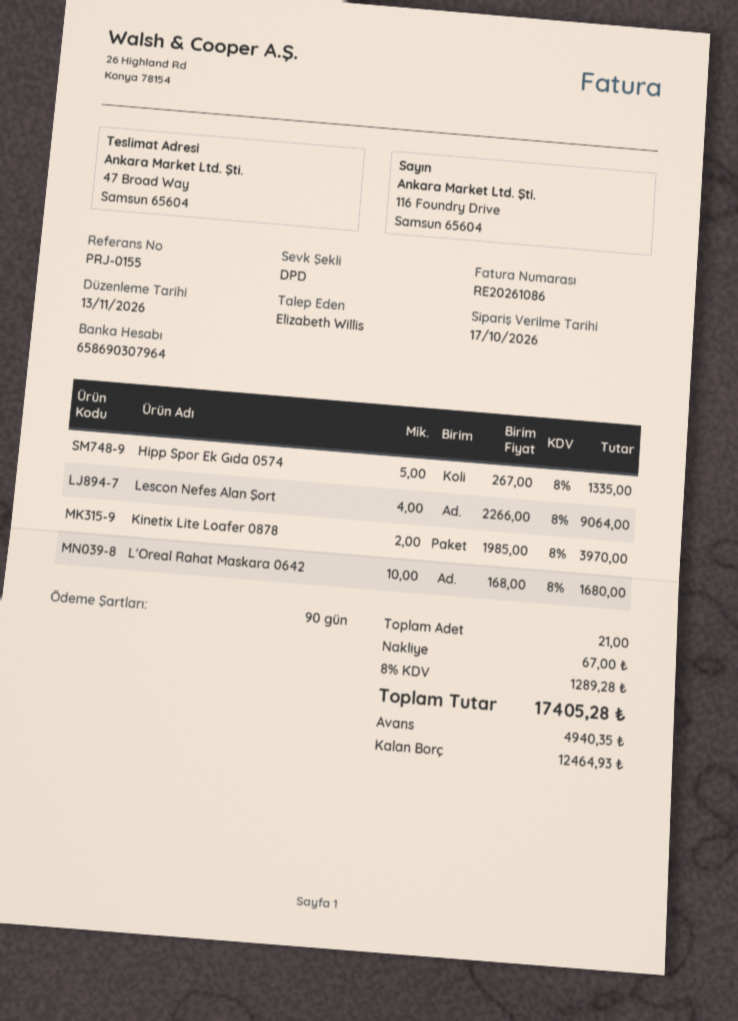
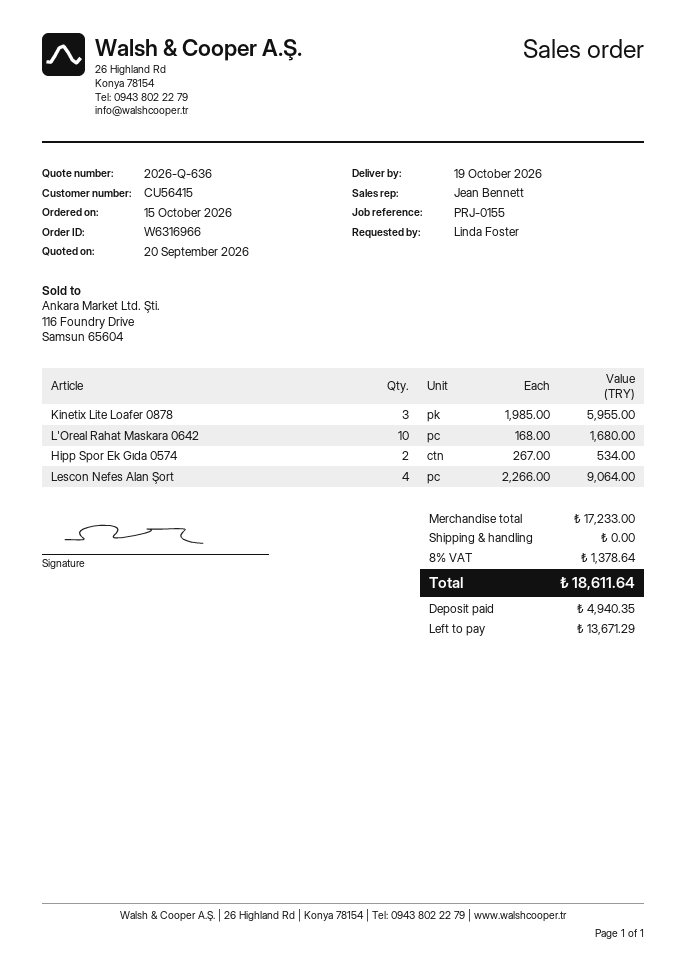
order date: 2026-10-17 -> 2026-10-15
ordered by: Elizabeth Willis -> Linda Foster
Hipp Spor Ek Gıda 0574: 5 x 267.00 = 1335.00 -> 2 x 267.00 = 534.00
Kinetix Lite Loafer 0878: 2 x 1985.00 = 3970.00 -> 3 x 1985.00 = 5955.00
shipping: 67.00 -> 0.00
tax: 8% = 1289.28 -> 8% = 1378.64
total: 17405.28 -> 18611.64
balance: 12464.93 -> 13671.29

